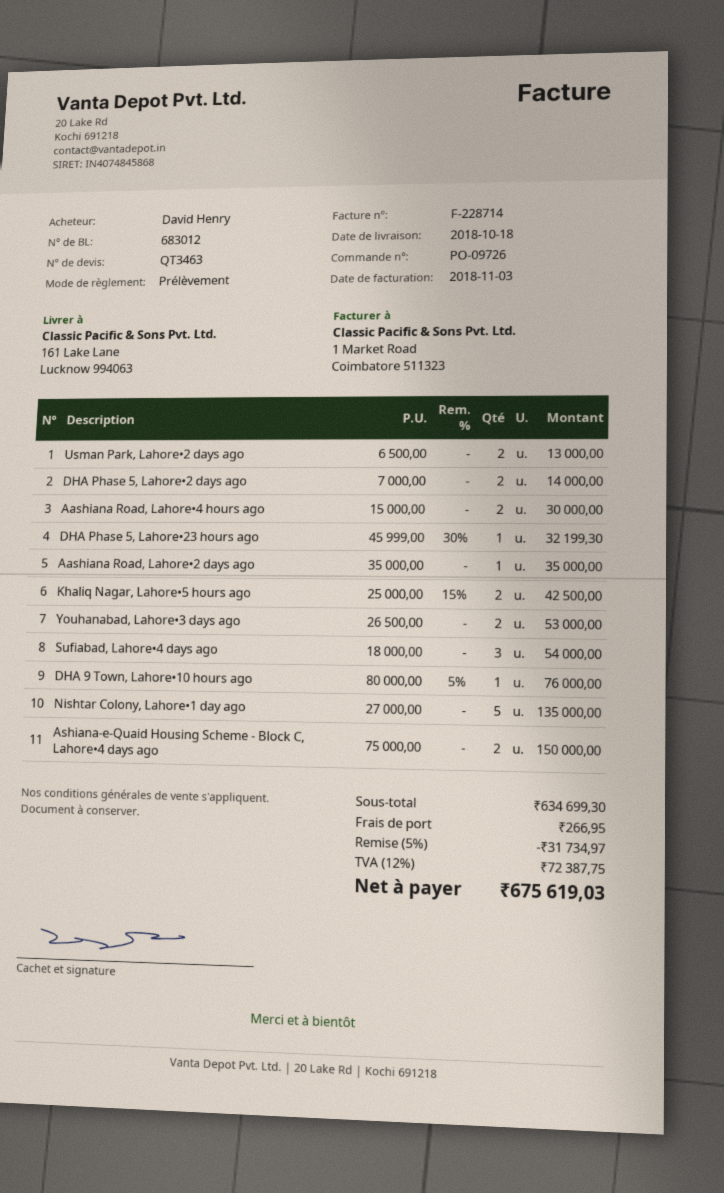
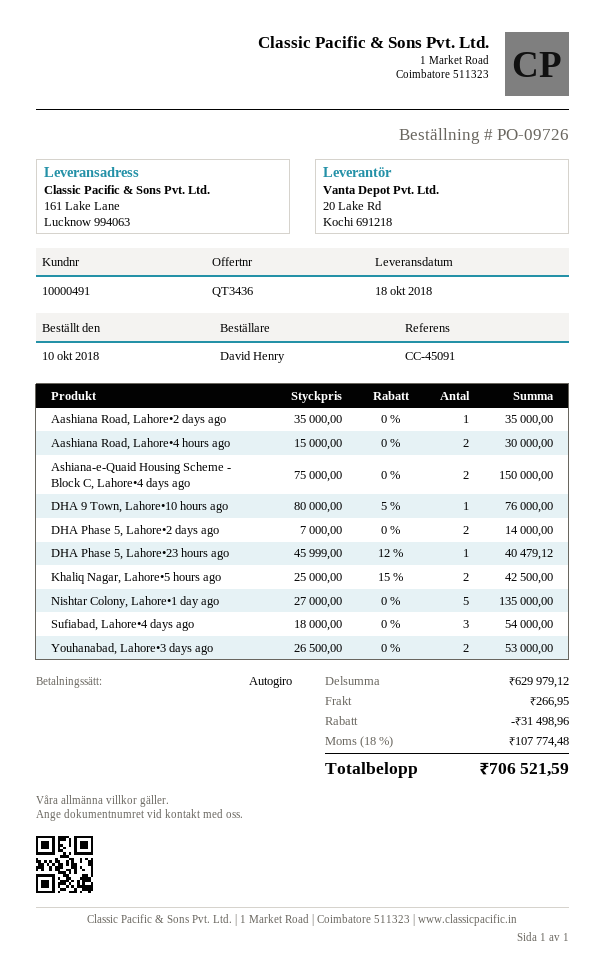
quote number: QT3463 -> QT3436
Usman Park, Lahore•2 days ago: 2 x 6500.00 = 13000.00 -> none
DHA Phase 5, Lahore•23 hours ago: 1 x 45999.00 - 30% = 32199.30 -> 1 x 45999.00 - 12% = 40479.12
subtotal: 634699.30 -> 629979.12
discount: 31734.97 -> 31498.96
tax: 12% = 72387.75 -> 18% = 107774.48
total: 675619.03 -> 706521.59

